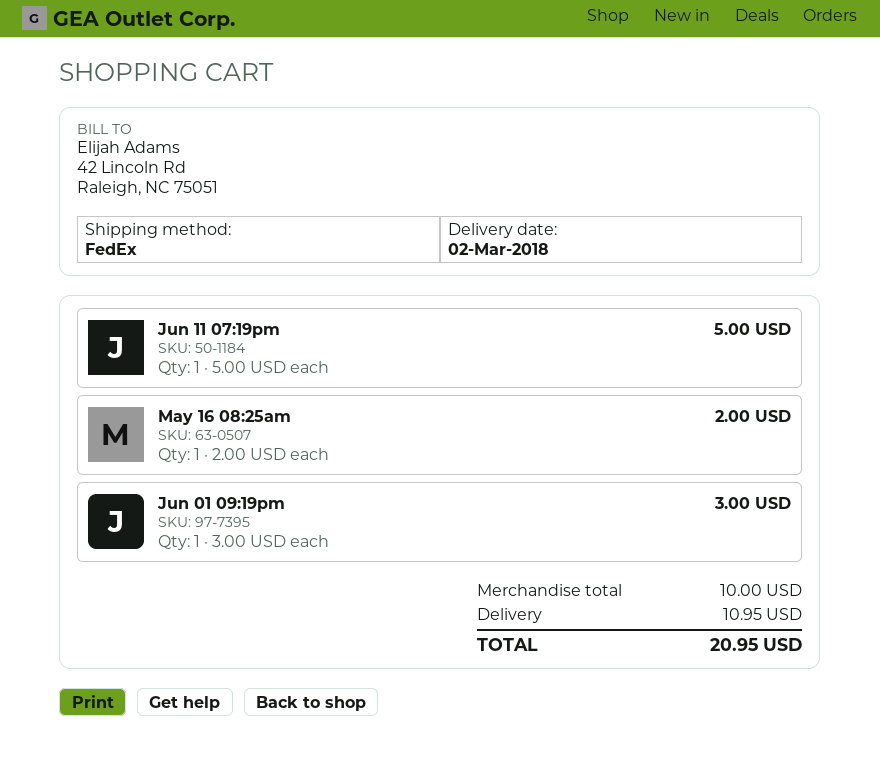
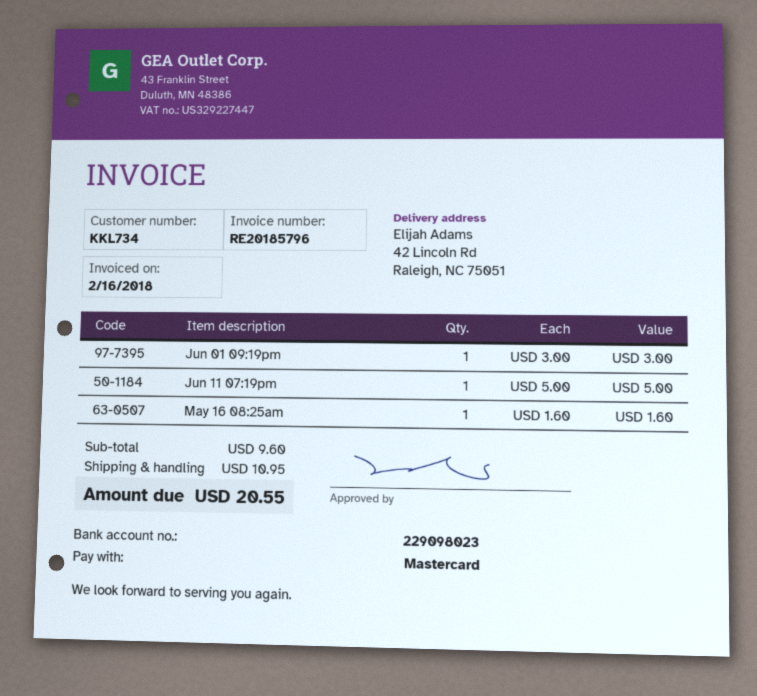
May 16 08:25am: 1 x 2.00 = 2.00 -> 1 x 1.60 = 1.60
subtotal: 10.00 -> 9.60
total: 20.95 -> 20.55

